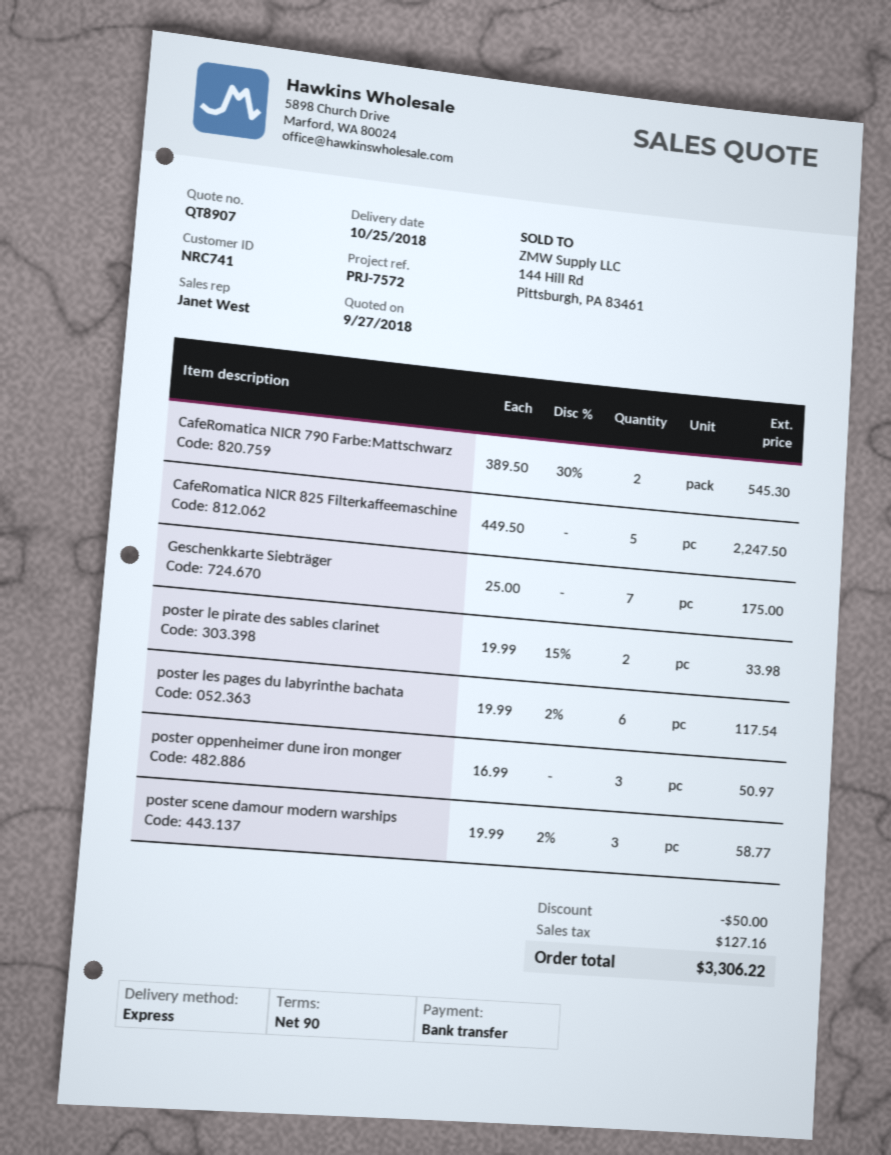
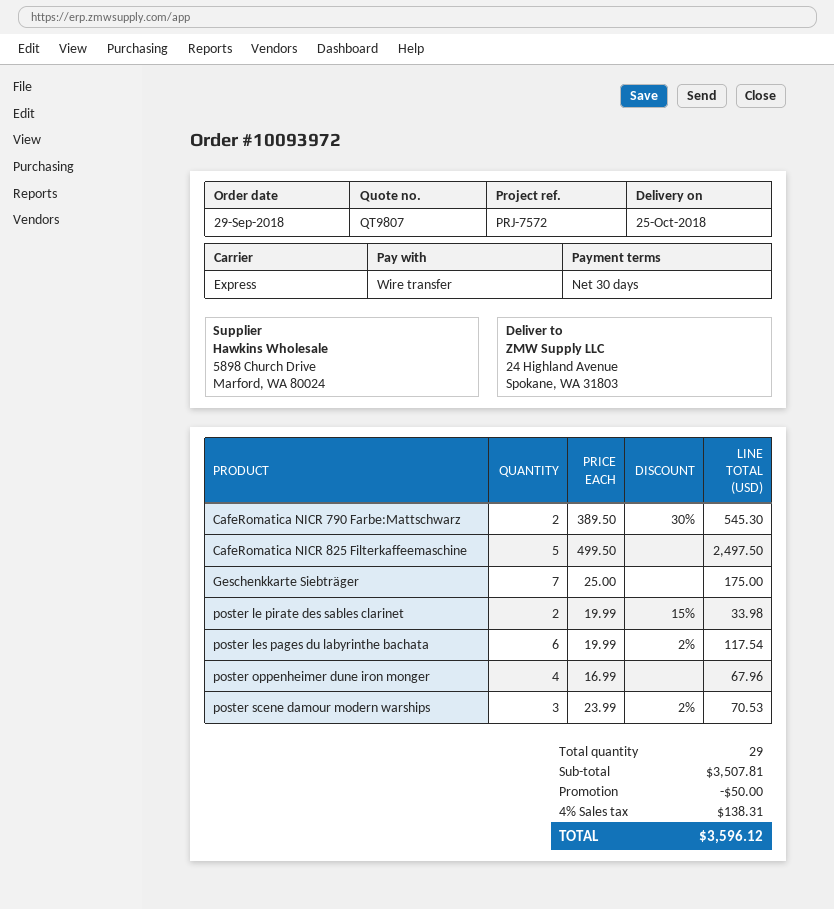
quote number: QT8907 -> QT9807
payment terms: 90 days -> 30 days
CafeRomatica NICR 825 Filterkaffeemaschine: 5 x 449.50 = 2247.50 -> 5 x 499.50 = 2497.50
poster oppenheimer dune iron monger: 3 x 16.99 = 50.97 -> 4 x 16.99 = 67.96
poster scene damour modern warships: 3 x 19.99 - 2% = 58.77 -> 3 x 23.99 - 2% = 70.53
tax: 127.16 -> 138.31
total: 3306.22 -> 3596.12

